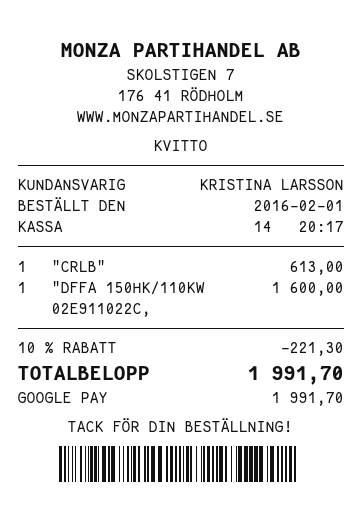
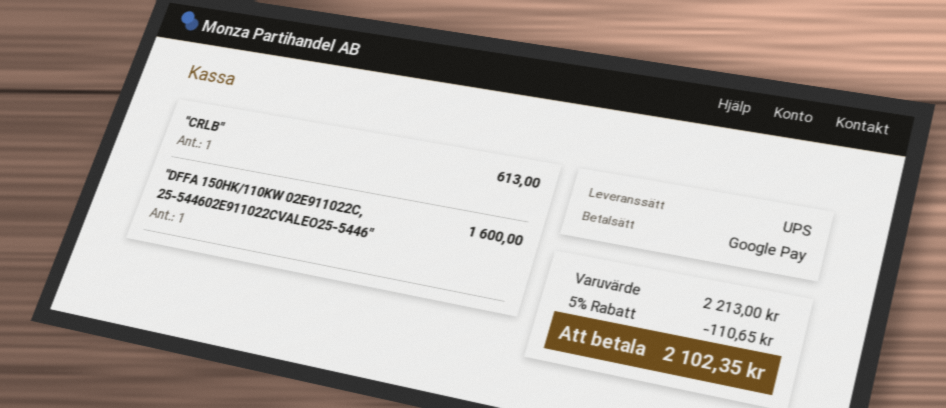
discount: 10% = 221.30 -> 5% = 110.65
total: 1991.70 -> 2102.35

